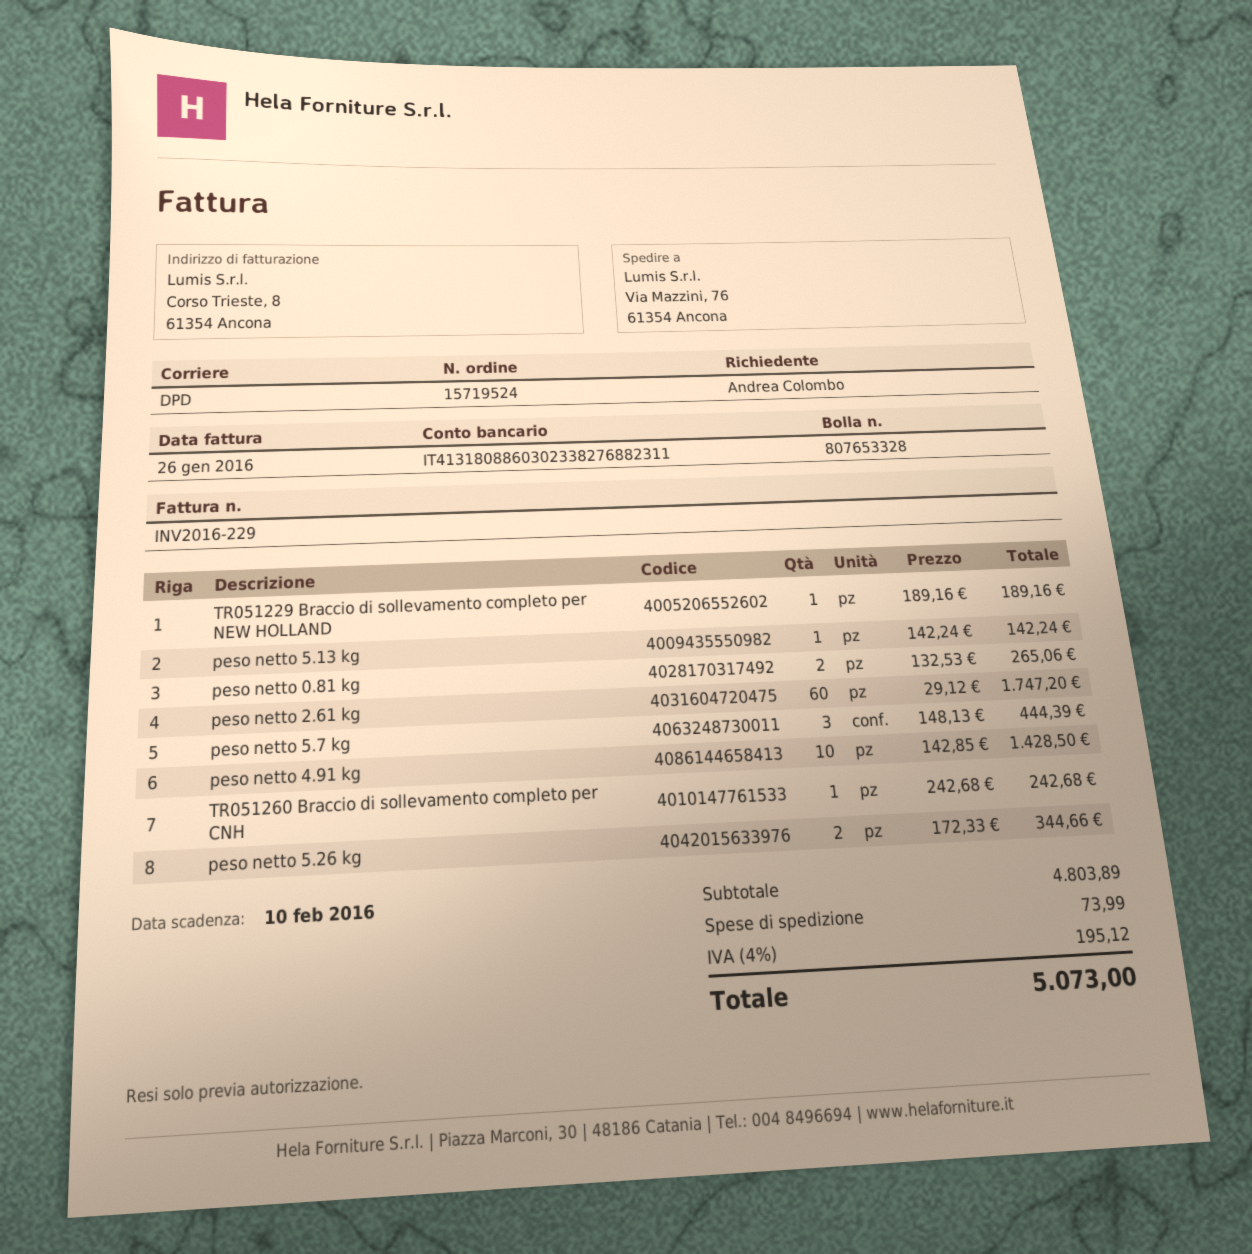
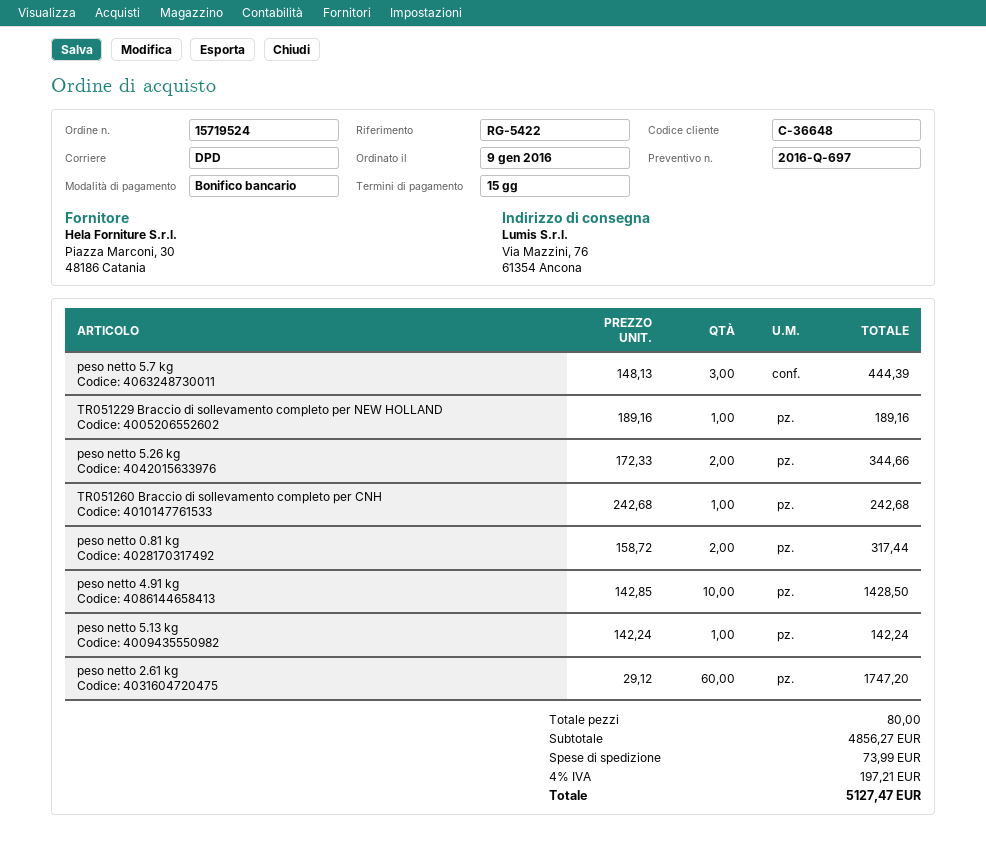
peso netto 0.81 kg: 2 x 132.53 = 265.06 -> 2 x 158.72 = 317.44
subtotal: 4803.89 -> 4856.27
tax: 4% = 195.12 -> 4% = 197.21
total: 5073.00 -> 5127.47

